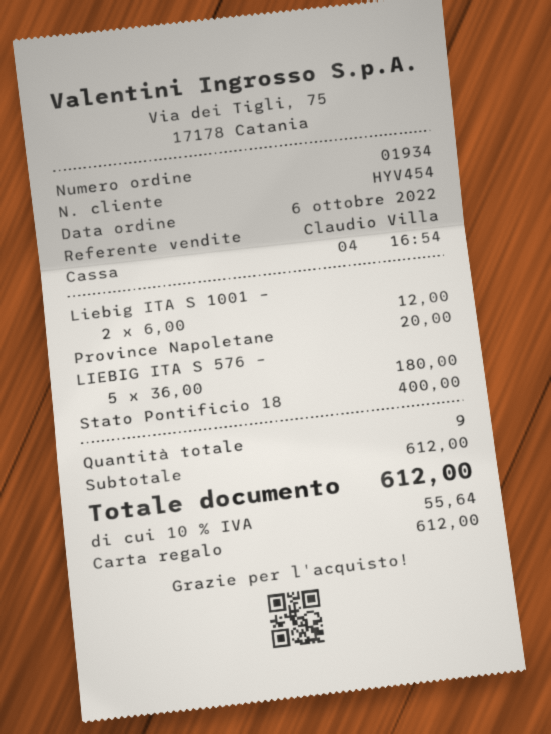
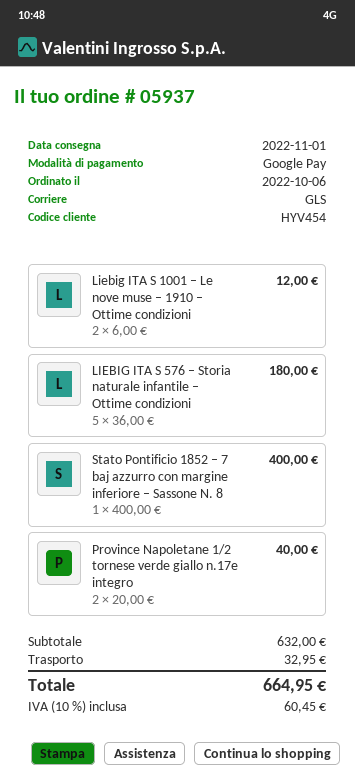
order number: 01934 -> 05937
payment method: gift card -> Google Pay
Province Napoletane: 1 x 20.00 = 20.00 -> 2 x 20.00 = 40.00
subtotal: 612.00 -> 632.00
shipping: none -> 32.95
tax: 10% = 55.64 -> 10% = 60.45
total: 612.00 -> 664.95

